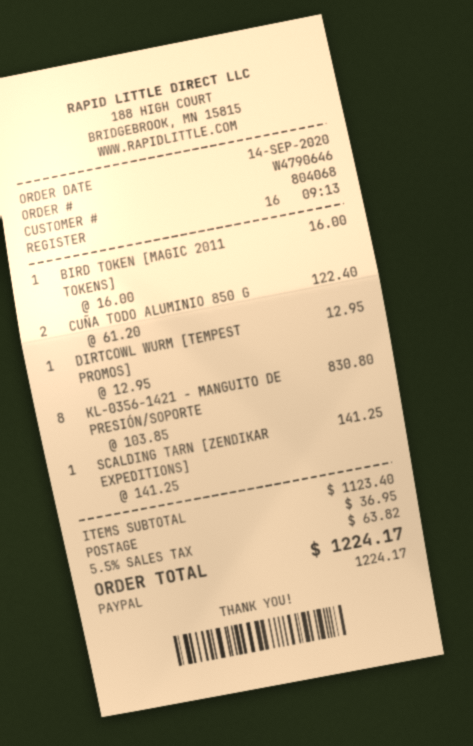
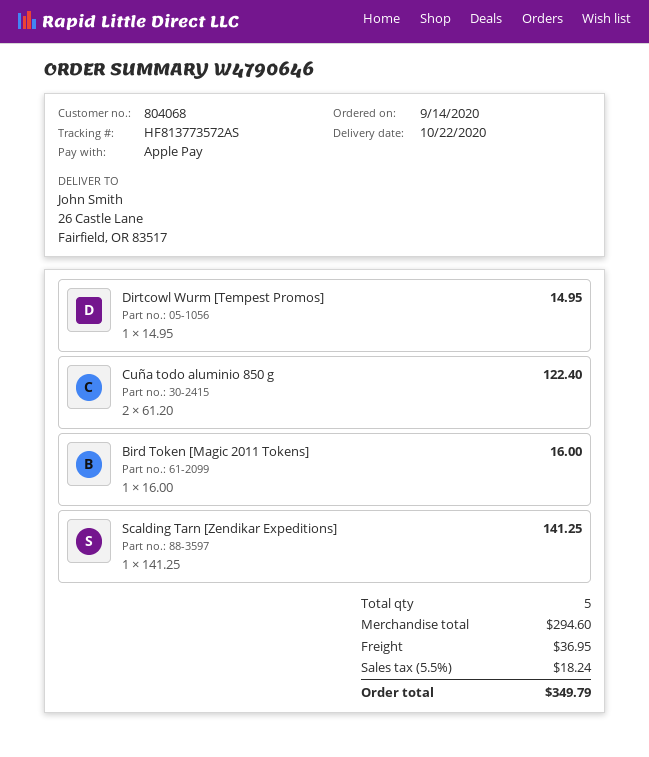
payment method: PayPal -> Apple Pay
DIRTCOWL WURM [TEMPEST PROMOS]: 1 x 12.95 = 12.95 -> 1 x 14.95 = 14.95
KL-0356-1421 - MANGUITO DE PRESIÓN/SOPORTE: 8 x 103.85 = 830.80 -> none
subtotal: 1123.40 -> 294.60
tax: 5.5% = 63.82 -> 5.5% = 18.24
total: 1224.17 -> 349.79

